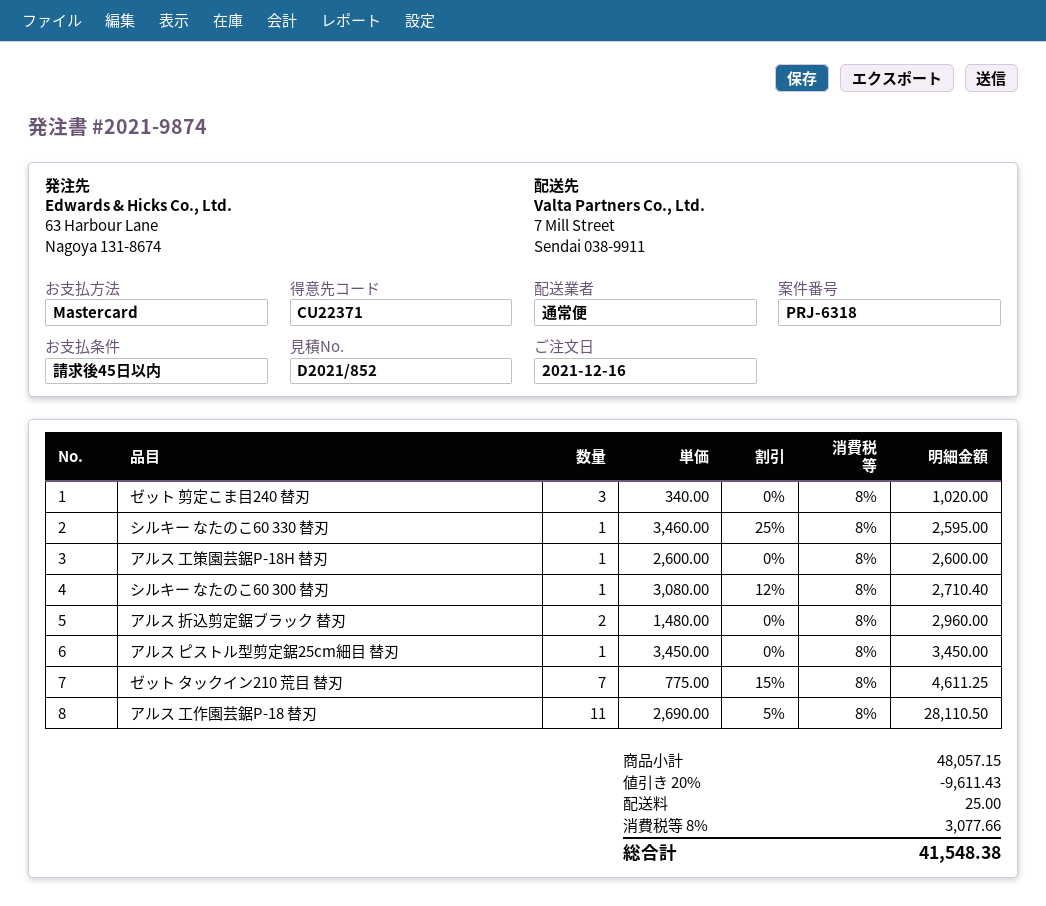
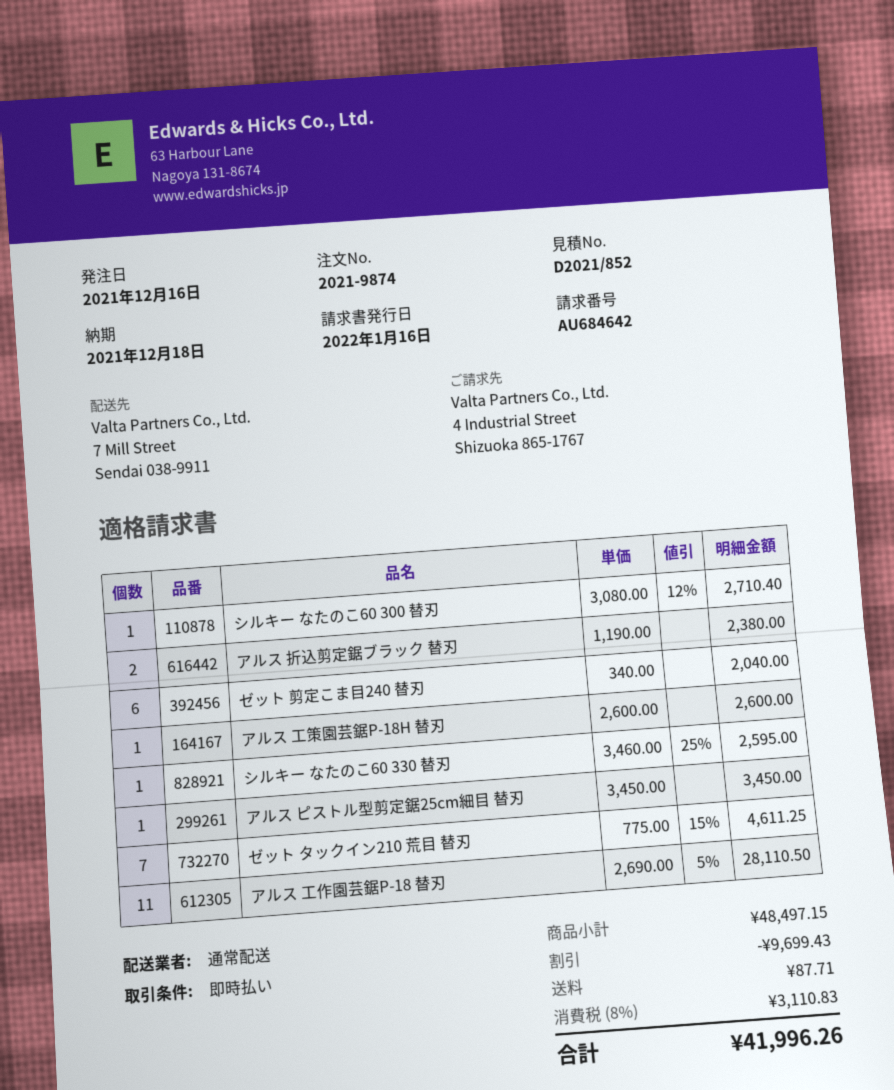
payment terms: 45 days -> on receipt
ゼット 剪定こま目240 替刃: 3 x 340.00 = 1020.00 -> 6 x 340.00 = 2040.00
アルス 折込剪定鋸ブラック 替刃: 2 x 1480.00 = 2960.00 -> 2 x 1190.00 = 2380.00
subtotal: 48057.15 -> 48497.15
discount: 9611.43 -> 9699.43
shipping: 25.00 -> 87.71
tax: 8% = 3077.66 -> 8% = 3110.83
total: 41548.38 -> 41996.26

